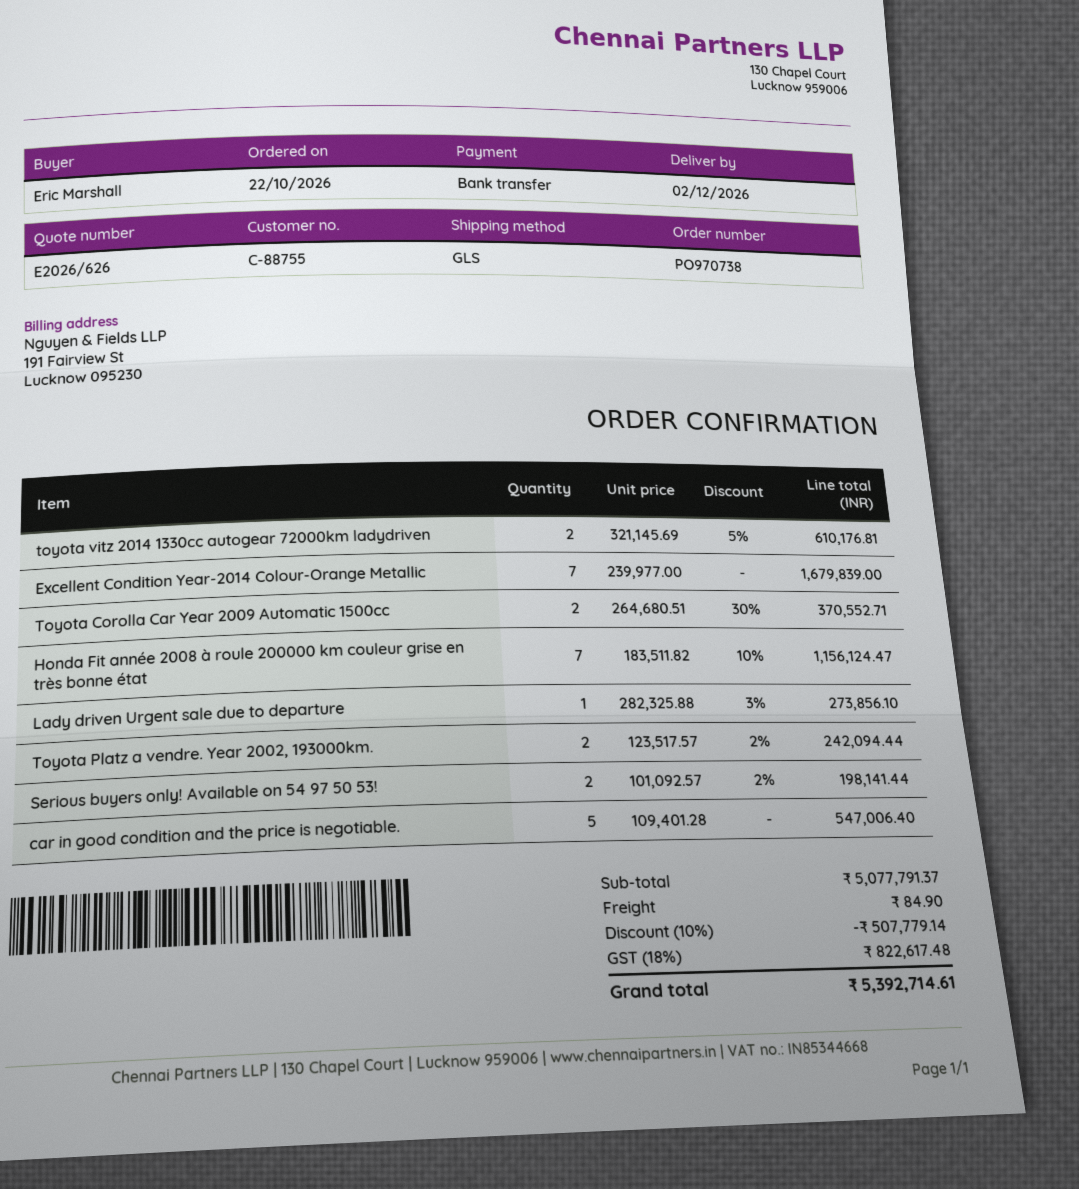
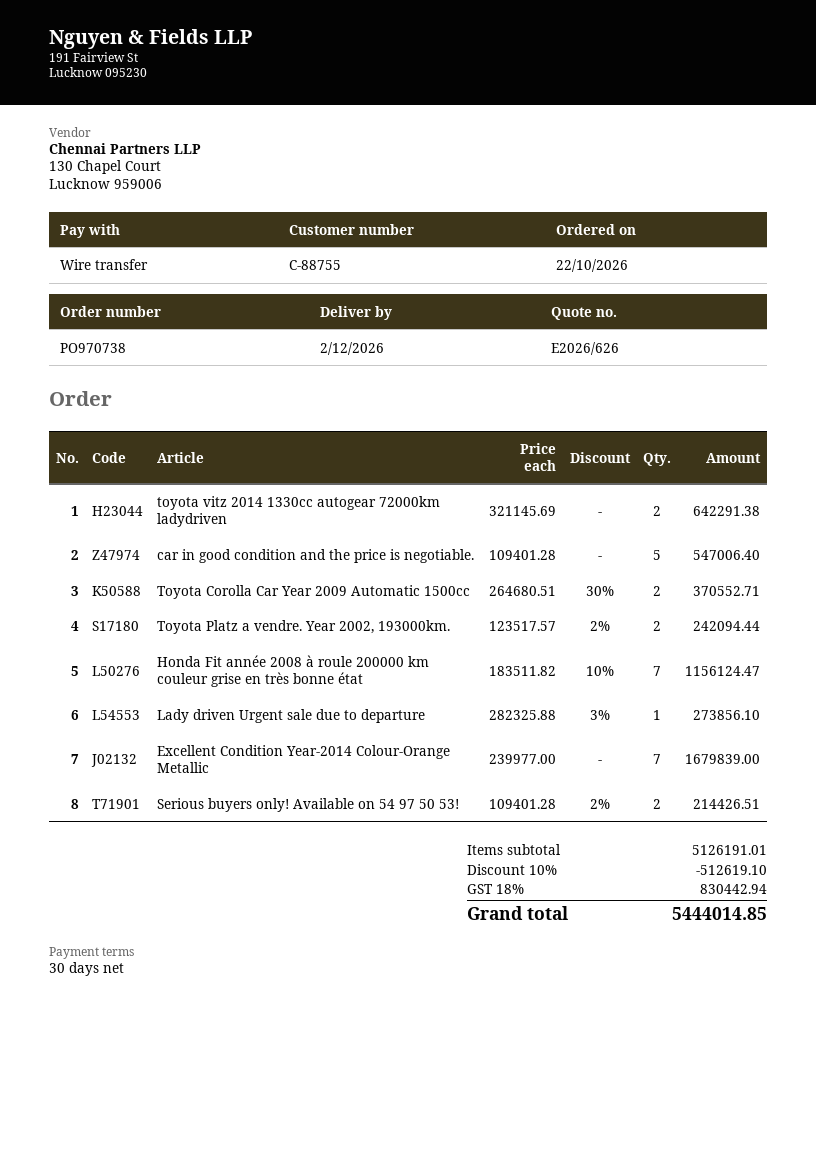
toyota vitz 2014 1330cc autogear 72000km ladydriven: 2 x 321145.69 - 5% = 610176.81 -> 2 x 321145.69 = 642291.38
Serious buyers only! Available on 54 97 50 53!: 2 x 101092.57 - 2% = 198141.44 -> 2 x 109401.28 - 2% = 214426.51
subtotal: 5077791.37 -> 5126191.01
discount: 10% = 507779.14 -> 10% = 512619.10
shipping: 84.90 -> none
tax: 18% = 822617.48 -> 18% = 830442.94
total: 5392714.61 -> 5444014.85

